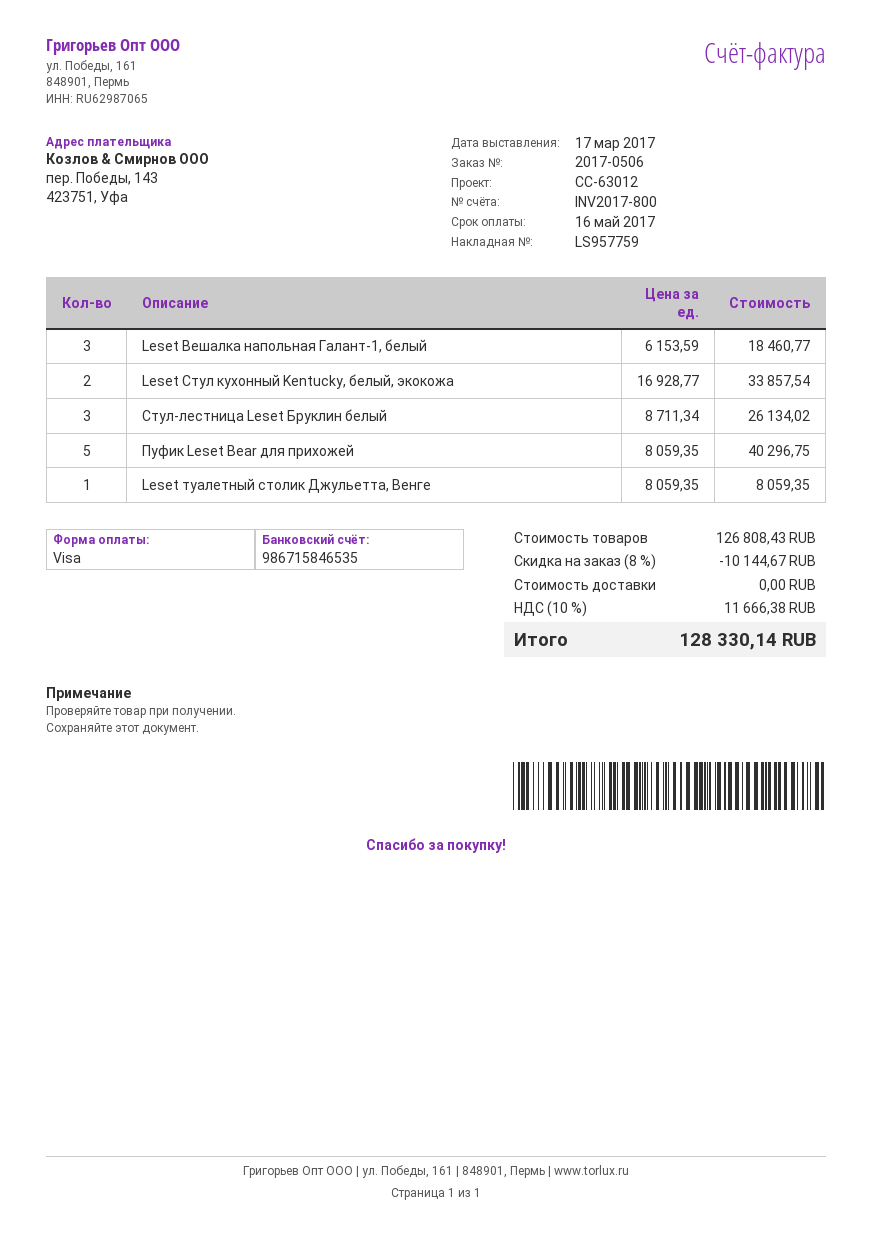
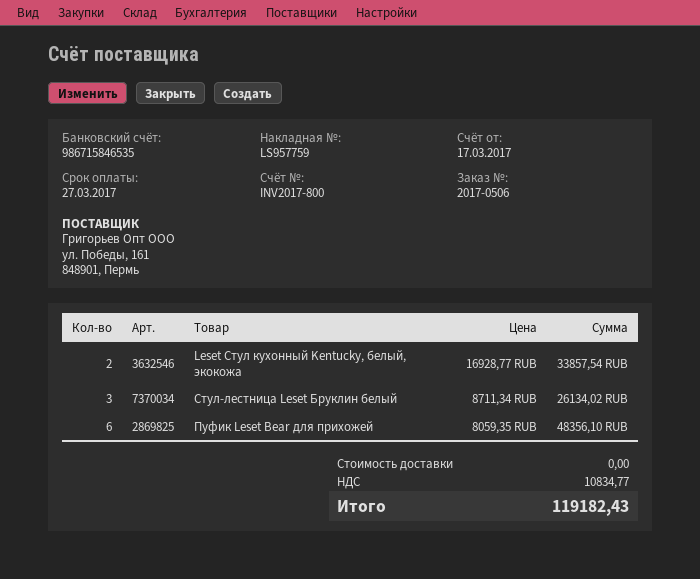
due date: 2017-05-16 -> 2017-03-27
Leset Вешалка напольная Галант-1, белый: 3 x 6153.59 = 18460.77 -> none
Пуфик Leset Bear для прихожей: 5 x 8059.35 = 40296.75 -> 6 x 8059.35 = 48356.10
Leset туалетный столик Джульетта, Венге: 1 x 8059.35 = 8059.35 -> none
discount: 8% = 10144.67 -> none
tax: 11666.38 -> 10834.77
total: 128330.14 -> 119182.43

